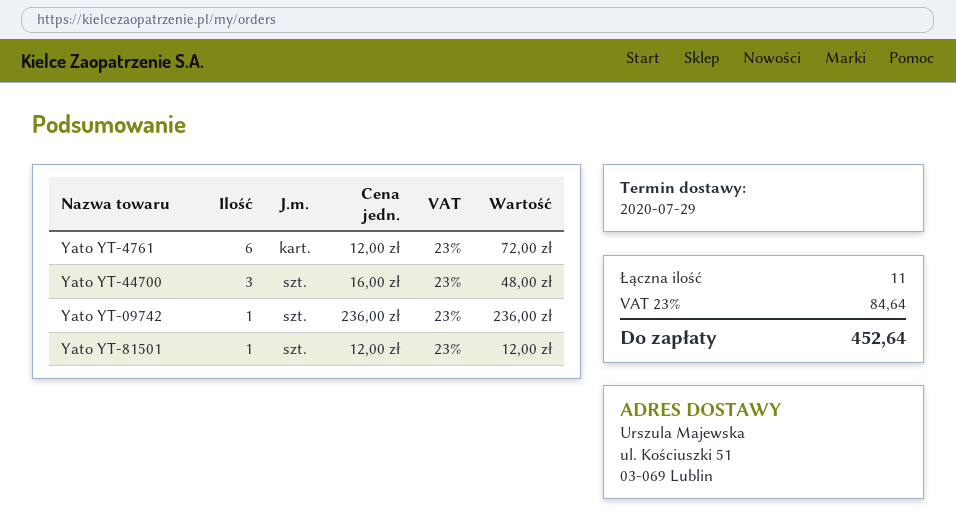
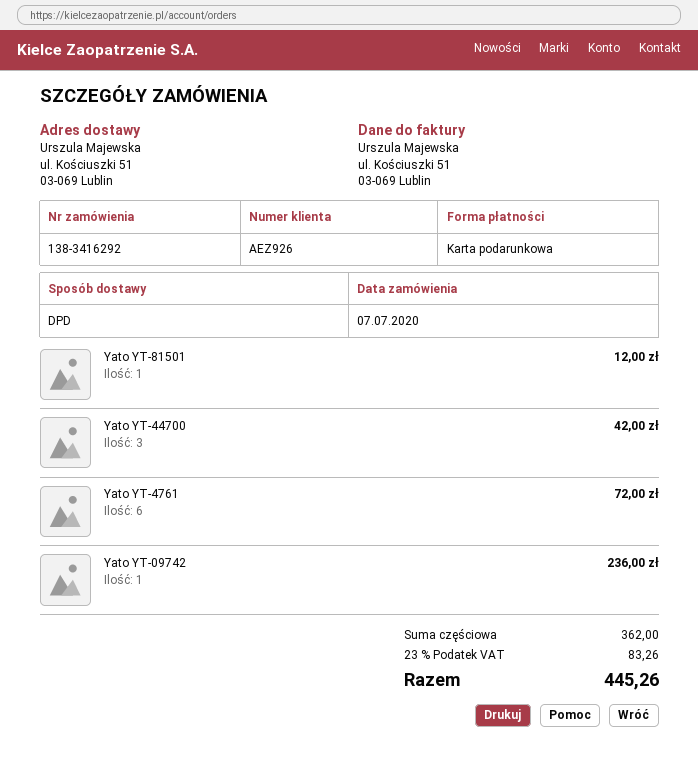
Yato YT-44700: 3 for 48.00 -> 3 for 42.00
tax: 23% = 84.64 -> 23% = 83.26
total: 452.64 -> 445.26

